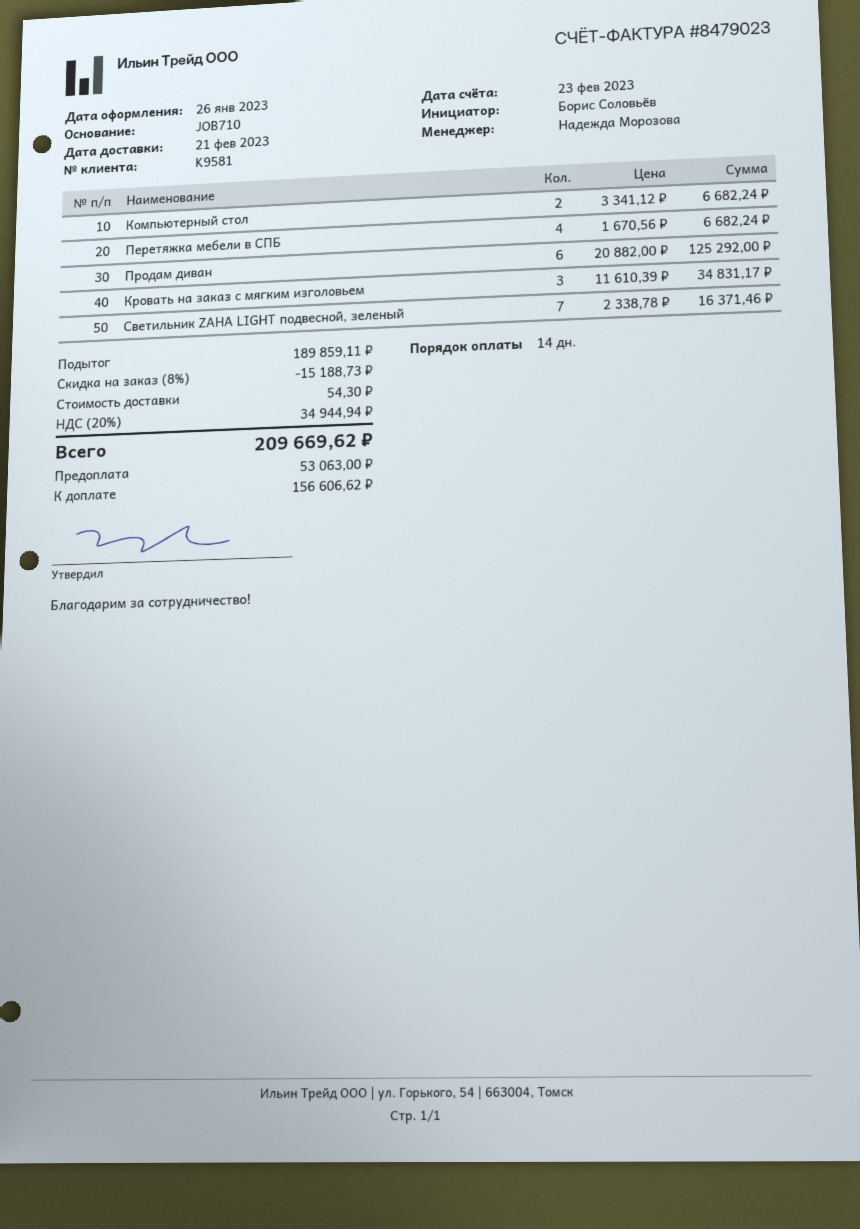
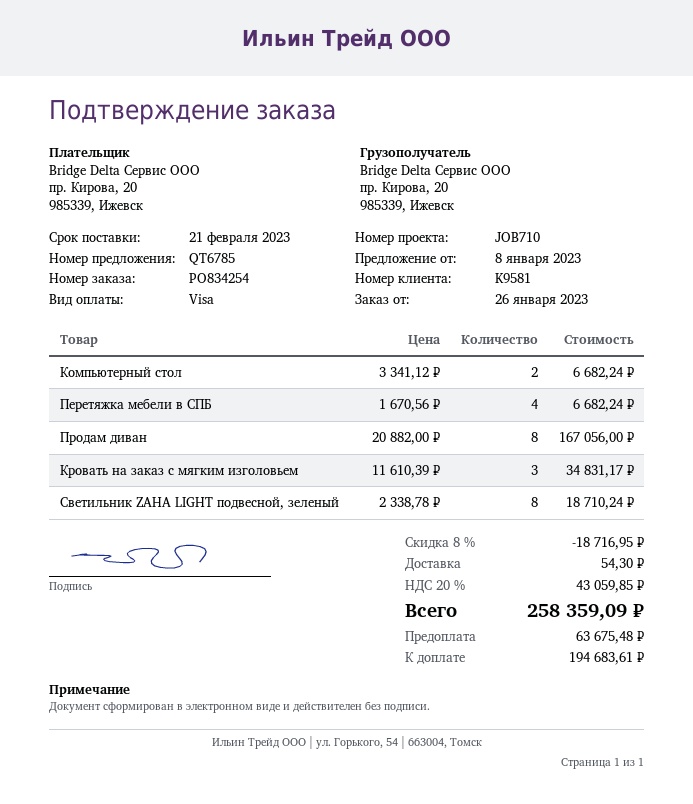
Продам диван: 6 x 20882.00 = 125292.00 -> 8 x 20882.00 = 167056.00
Светильник ZAHA LIGHT подвесной, зеленый: 7 x 2338.78 = 16371.46 -> 8 x 2338.78 = 18710.24
discount: 8% = 15188.73 -> 8% = 18716.95
tax: 20% = 34944.94 -> 20% = 43059.85
total: 209669.62 -> 258359.09
deposit: 53063.00 -> 63675.48
balance: 156606.62 -> 194683.61

